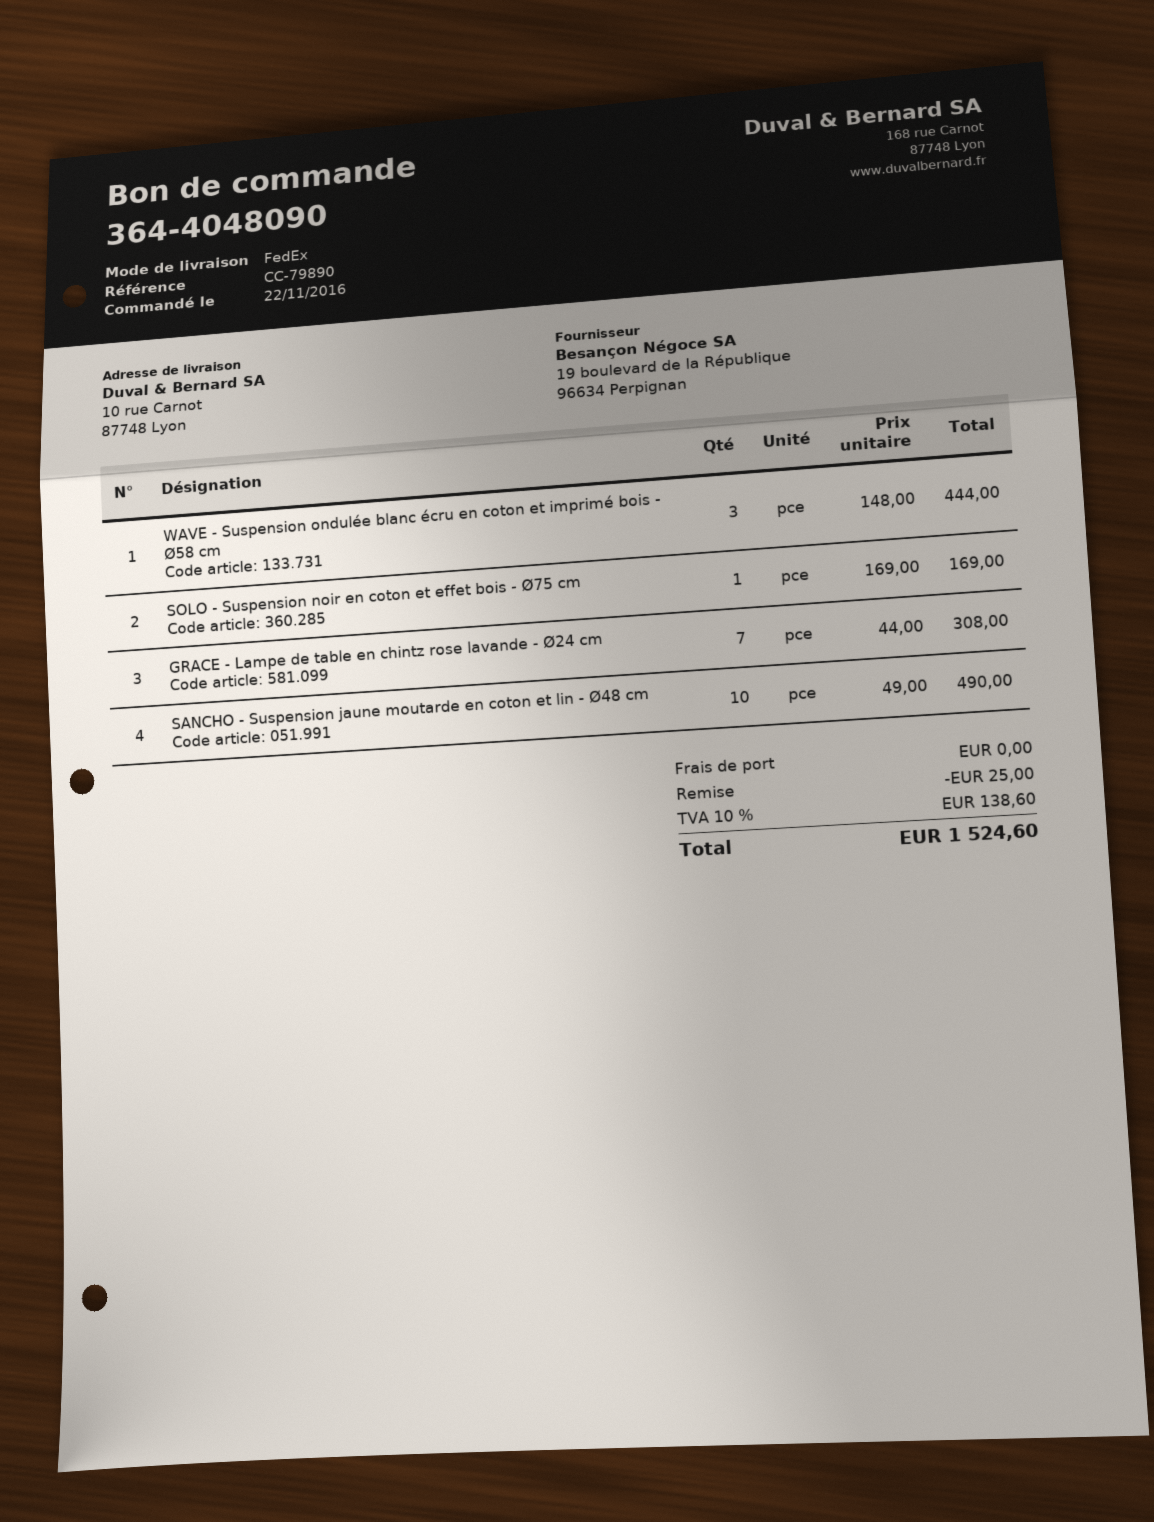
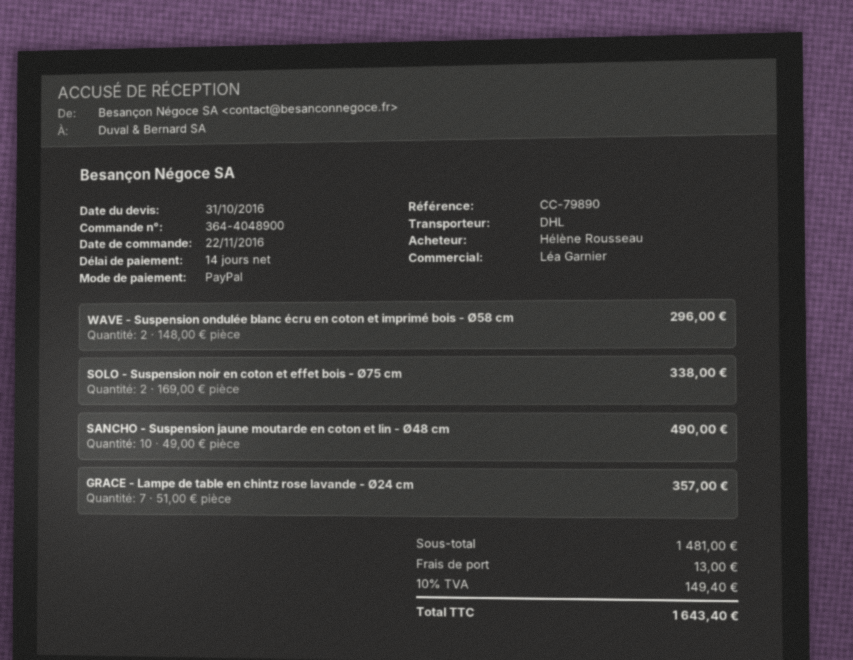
order number: 364-4048090 -> 364-4048900
shipping method: FedEx -> DHL
WAVE - Suspension ondulée blanc écru en coton et imprimé bois - Ø58 cm: 3 x 148.00 = 444.00 -> 2 x 148.00 = 296.00
SOLO - Suspension noir en coton et effet bois - Ø75 cm: 1 x 169.00 = 169.00 -> 2 x 169.00 = 338.00
GRACE - Lampe de table en chintz rose lavande - Ø24 cm: 7 x 44.00 = 308.00 -> 7 x 51.00 = 357.00
discount: 25.00 -> none
shipping: 0.00 -> 13.00
tax: 10% = 138.60 -> 10% = 149.40
total: 1524.60 -> 1643.40

